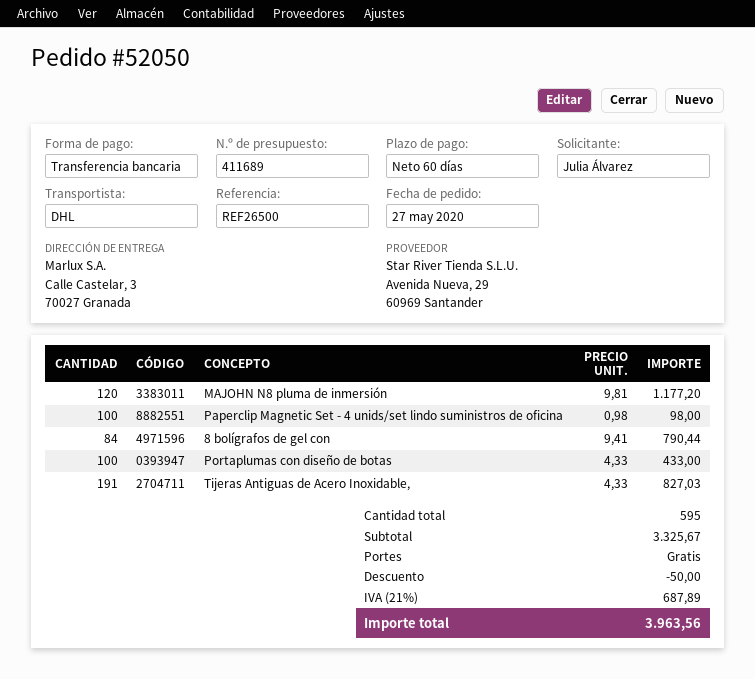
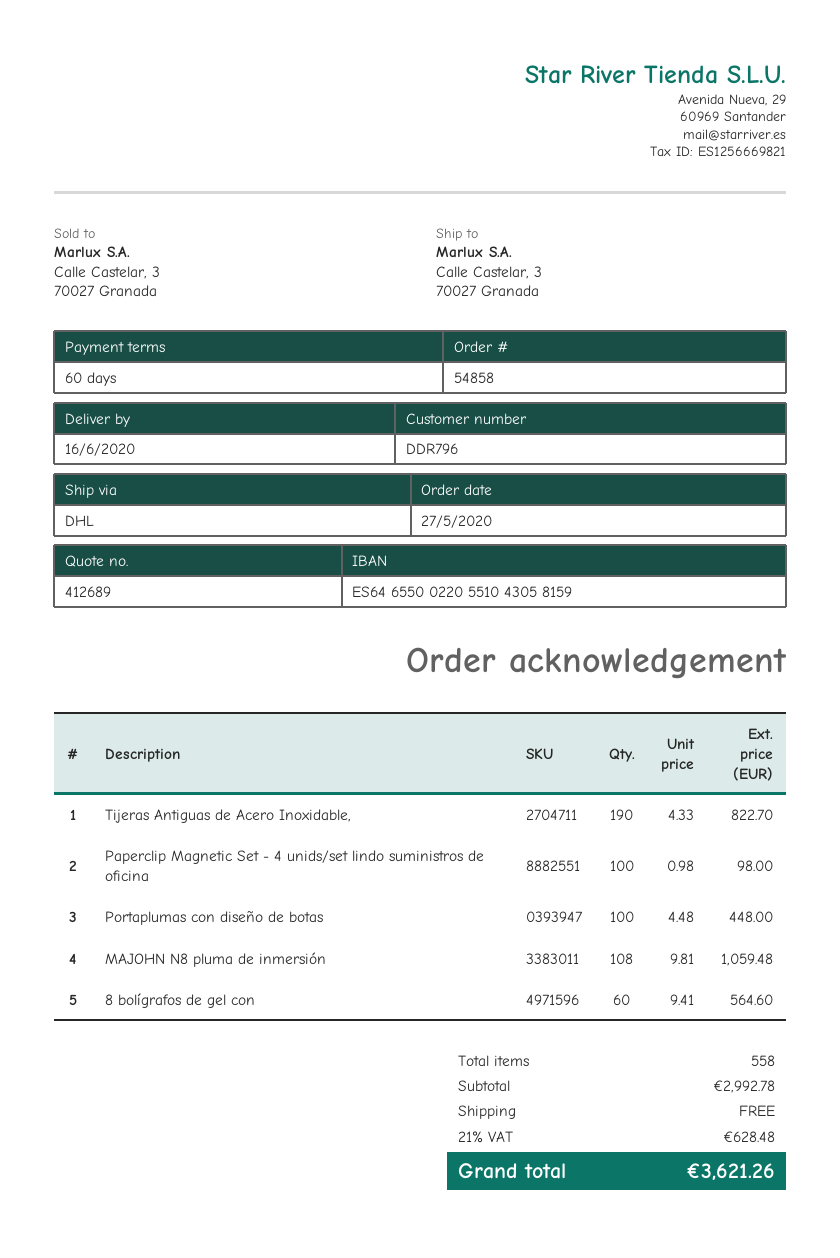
quote number: 411689 -> 412689
order number: 52050 -> 54858
MAJOHN N8 pluma de inmersión: 120 x 9.81 = 1177.20 -> 108 x 9.81 = 1059.48
8 bolígrafos de gel con: 84 x 9.41 = 790.44 -> 60 x 9.41 = 564.60
Portaplumas con diseño de botas: 100 x 4.33 = 433.00 -> 100 x 4.48 = 448.00
Tijeras Antiguas de Acero Inoxidable,: 191 x 4.33 = 827.03 -> 190 x 4.33 = 822.70
total quantity: 595 -> 558
subtotal: 3325.67 -> 2992.78
discount: 50.00 -> none
tax: 21% = 687.89 -> 21% = 628.48
total: 3963.56 -> 3621.26

